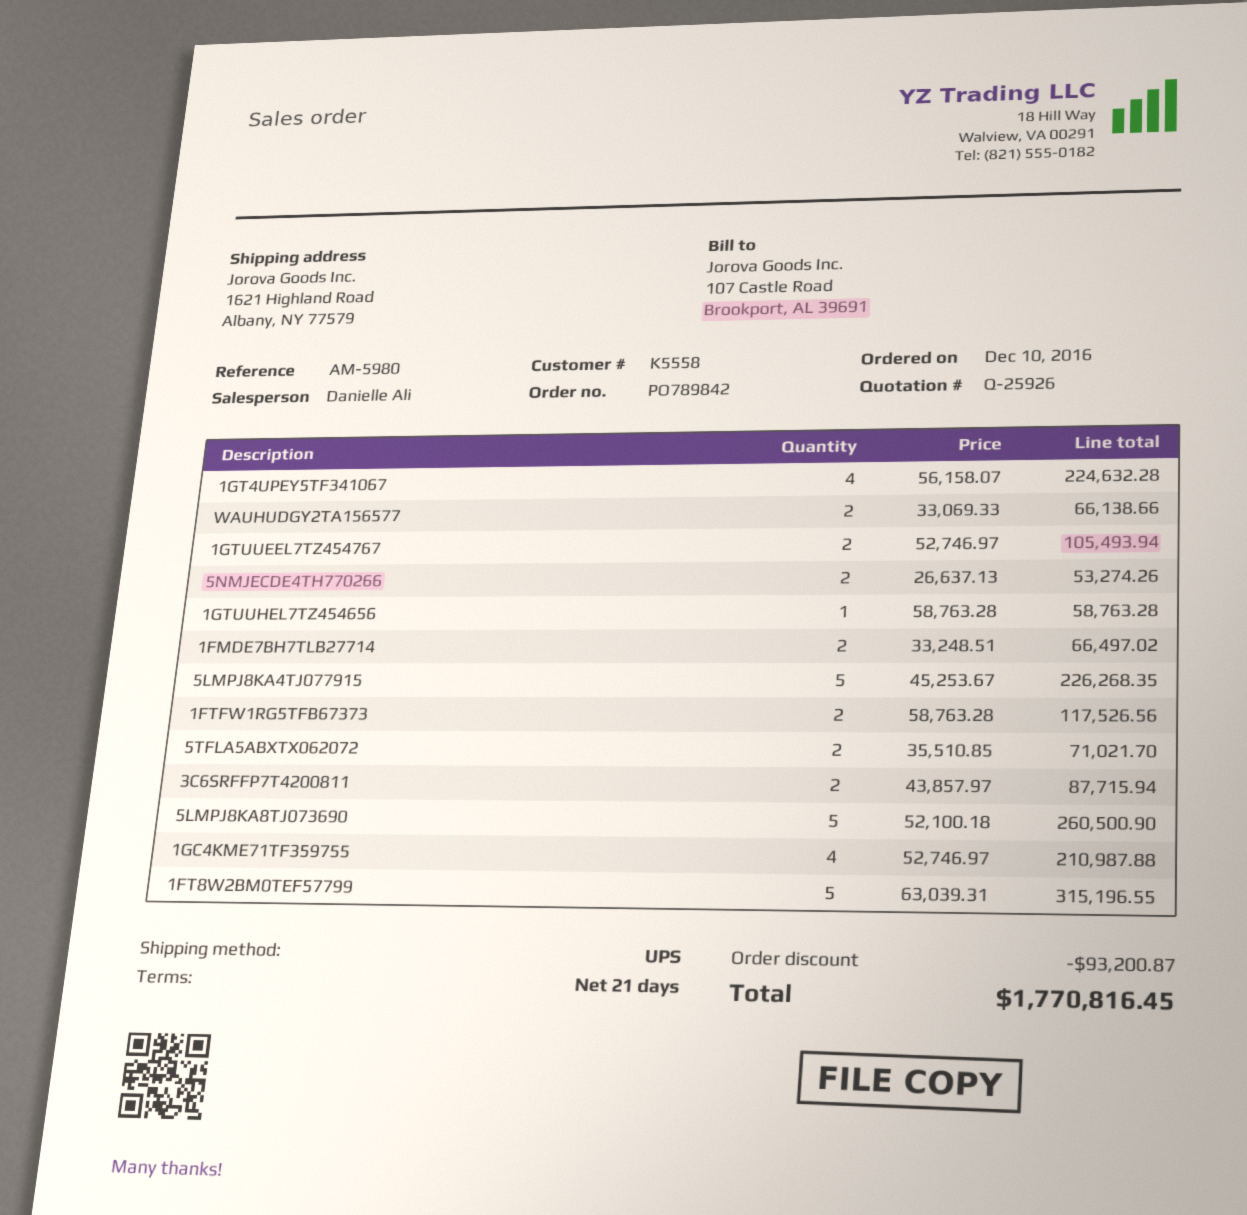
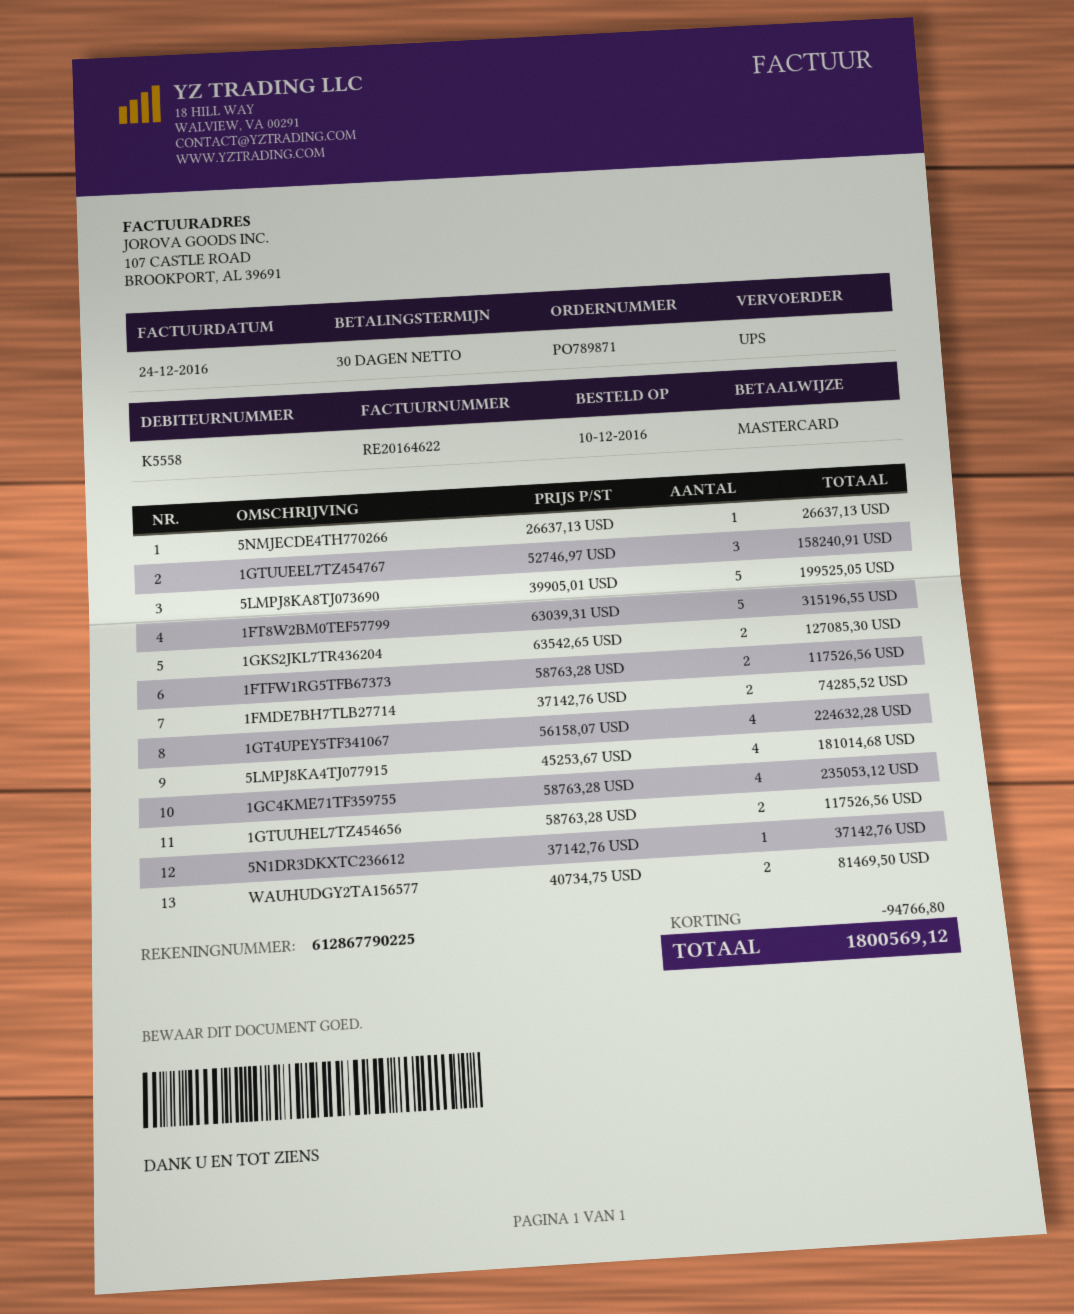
order number: PO789842 -> PO789871
payment terms: 21 days -> 30 days
WAUHUDGY2TA156577: 2 x 33069.33 = 66138.66 -> 2 x 40734.75 = 81469.50
1GTUUEEL7TZ454767: 2 x 52746.97 = 105493.94 -> 3 x 52746.97 = 158240.91
5NMJECDE4TH770266: 2 x 26637.13 = 53274.26 -> 1 x 26637.13 = 26637.13
1GTUUHEL7TZ454656: 1 x 58763.28 = 58763.28 -> 2 x 58763.28 = 117526.56
1FMDE7BH7TLB27714: 2 x 33248.51 = 66497.02 -> 2 x 37142.76 = 74285.52
5LMPJ8KA4TJ077915: 5 x 45253.67 = 226268.35 -> 4 x 45253.67 = 181014.68
5TFLA5ABXTX062072: 2 x 35510.85 = 71021.70 -> none
3C6SRFFP7T4200811: 2 x 43857.97 = 87715.94 -> none
5LMPJ8KA8TJ073690: 5 x 52100.18 = 260500.90 -> 5 x 39905.01 = 199525.05
1GC4KME71TF359755: 4 x 52746.97 = 210987.88 -> 4 x 58763.28 = 235053.12
1GKS2JKL7TR436204: none -> 2 x 63542.65 = 127085.30
5N1DR3DKXTC236612: none -> 1 x 37142.76 = 37142.76
discount: 93200.87 -> 94766.80
total: 1770816.45 -> 1800569.12

